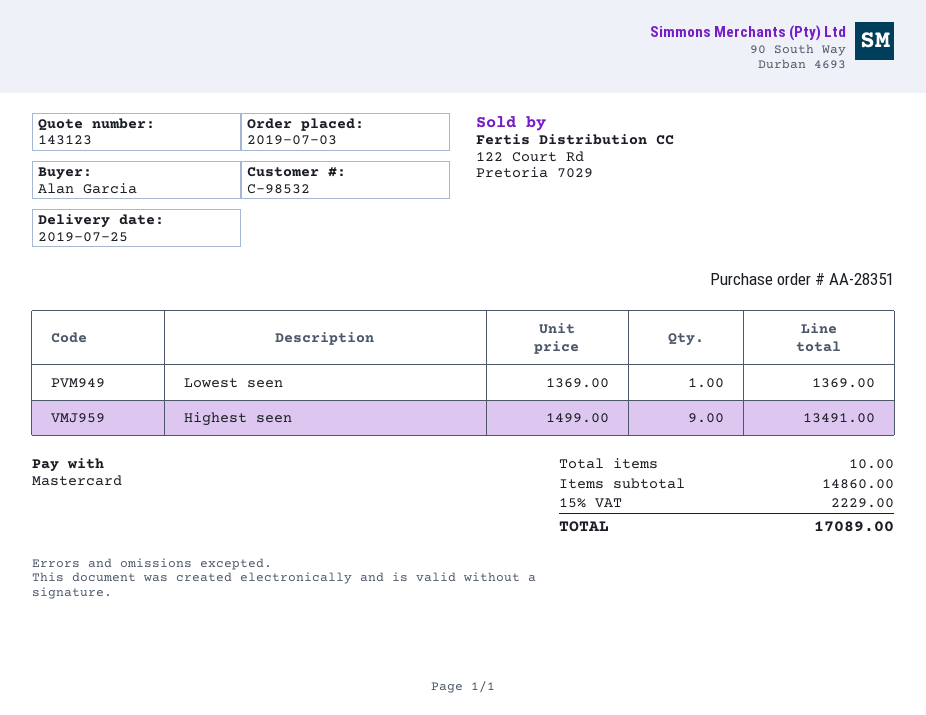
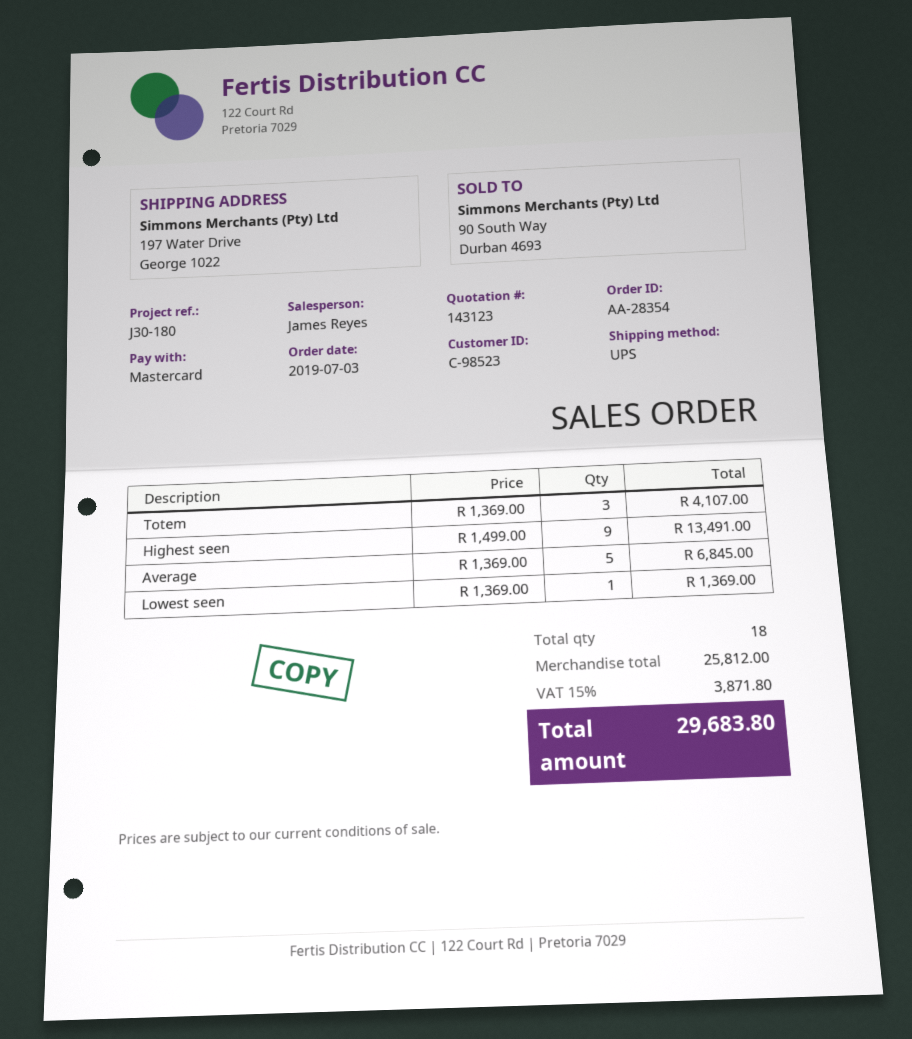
order number: AA-28351 -> AA-28354
customer number: C-98532 -> C-98523
Totem: none -> 3 x 1369.00 = 4107.00
Average: none -> 5 x 1369.00 = 6845.00
total quantity: 10 -> 18
subtotal: 14860.00 -> 25812.00
tax: 15% = 2229.00 -> 15% = 3871.80
total: 17089.00 -> 29683.80

